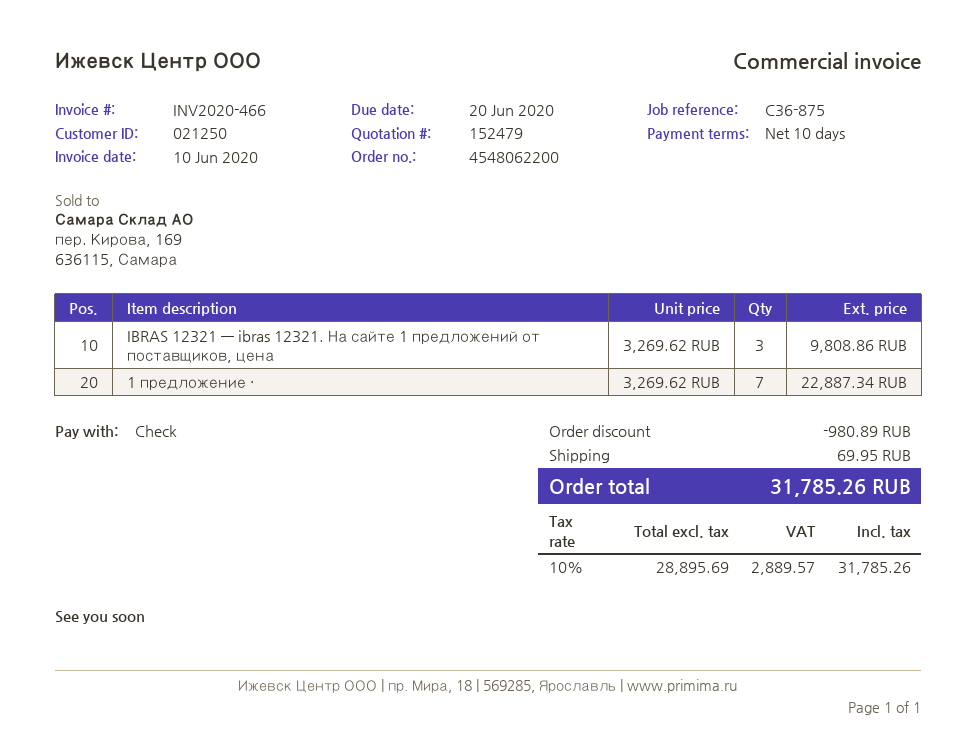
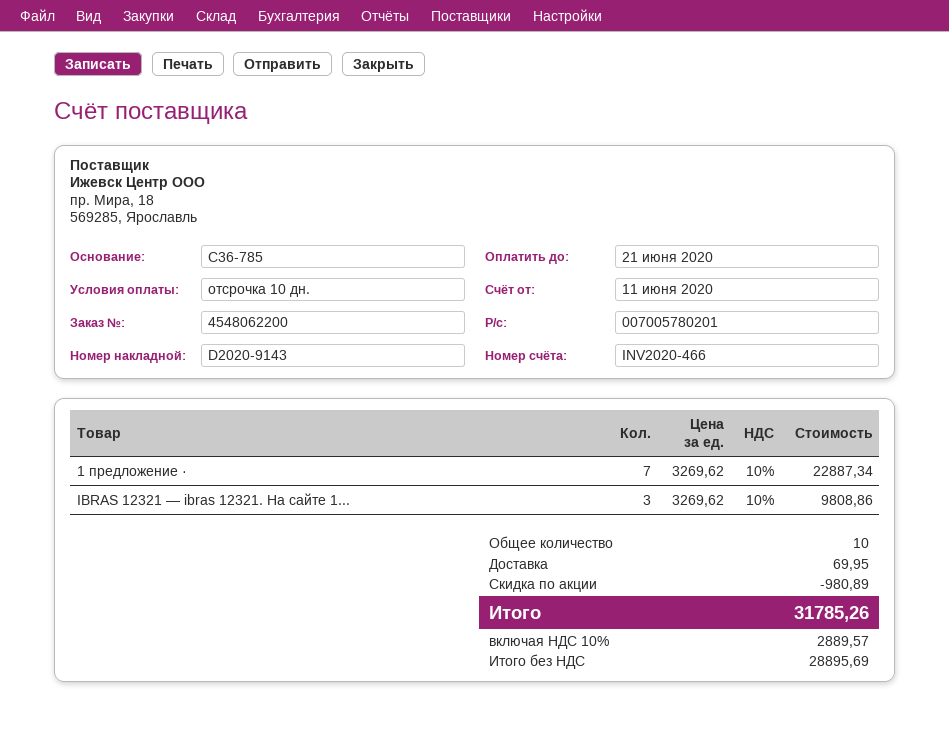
invoice date: 2020-06-10 -> 2020-06-11
due date: 2020-06-20 -> 2020-06-21
reference: C36-875 -> C36-785

